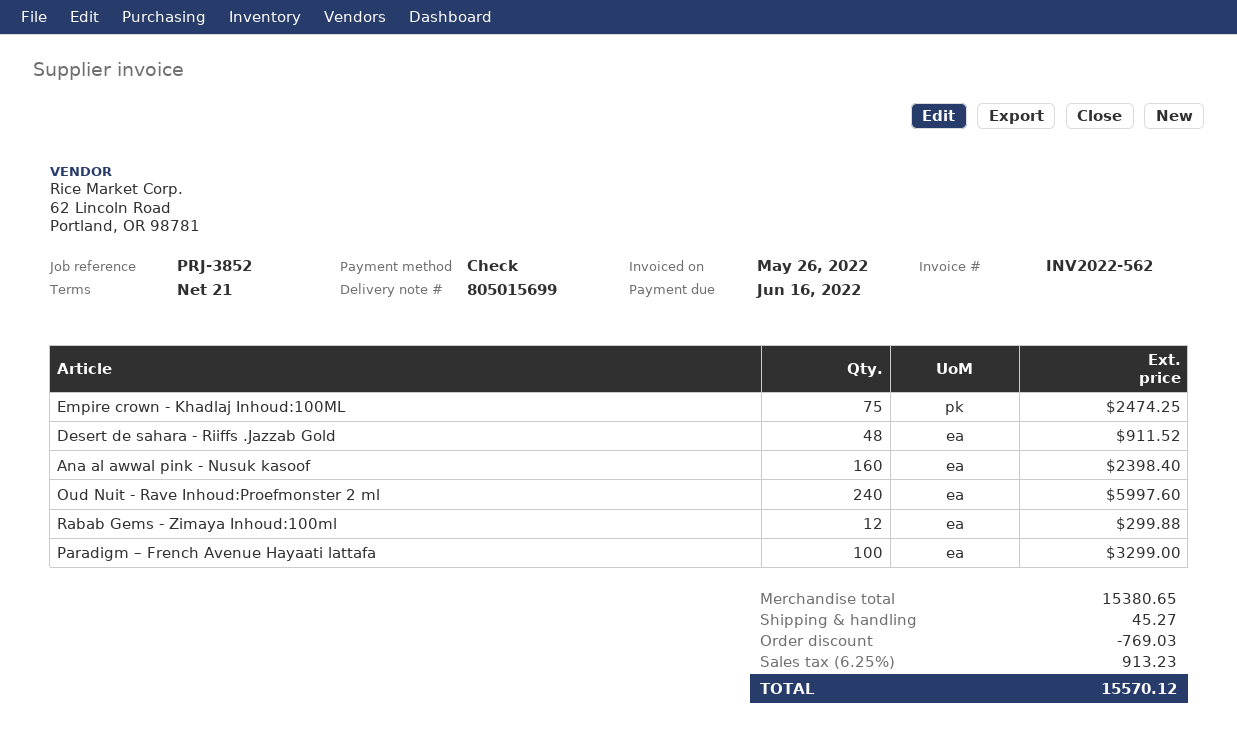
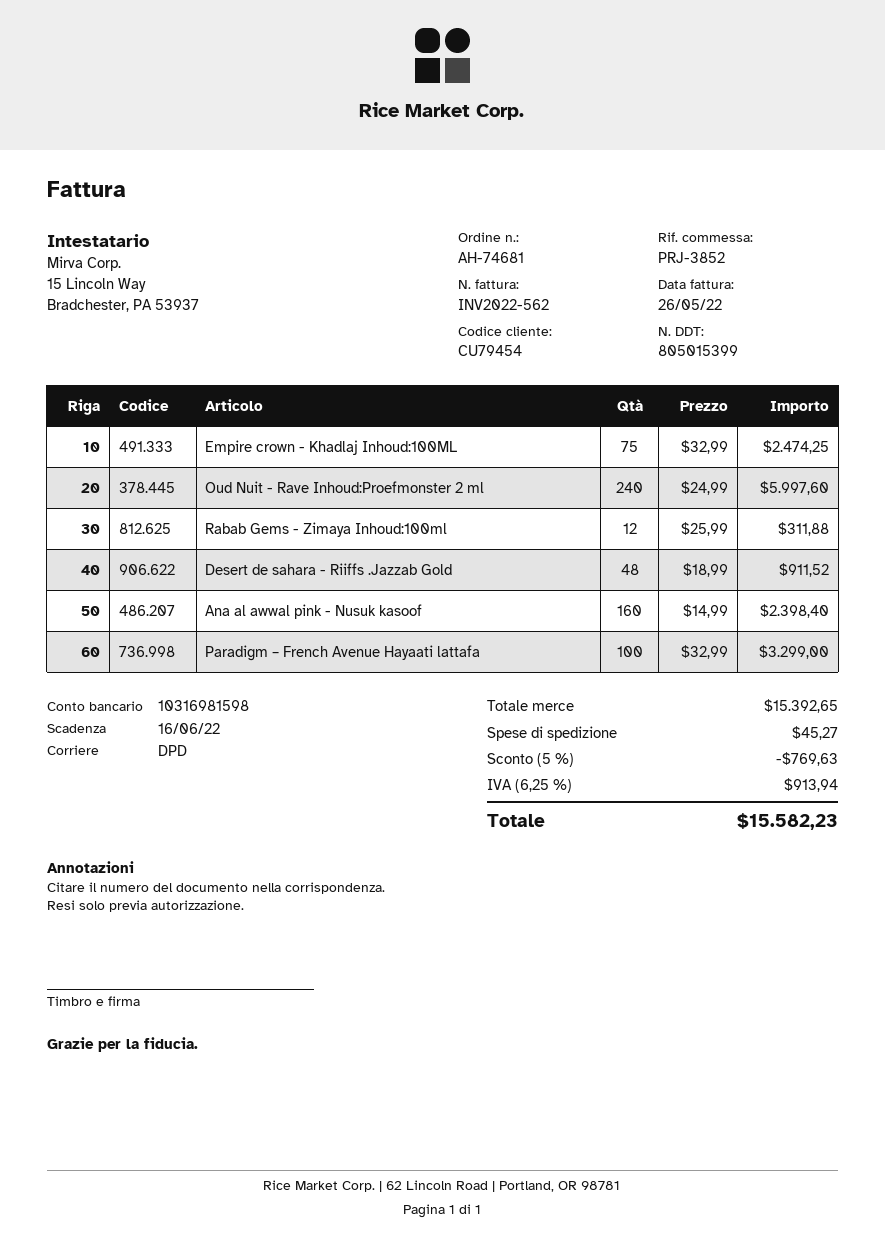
delivery note number: 805015699 -> 805015399
Rabab Gems - Zimaya Inhoud:100ml: 12 for 299.88 -> 12 for 311.88
subtotal: 15380.65 -> 15392.65
discount: 769.03 -> 769.63
tax: 6.25% = 913.23 -> 6.25% = 913.94
total: 15570.12 -> 15582.23

